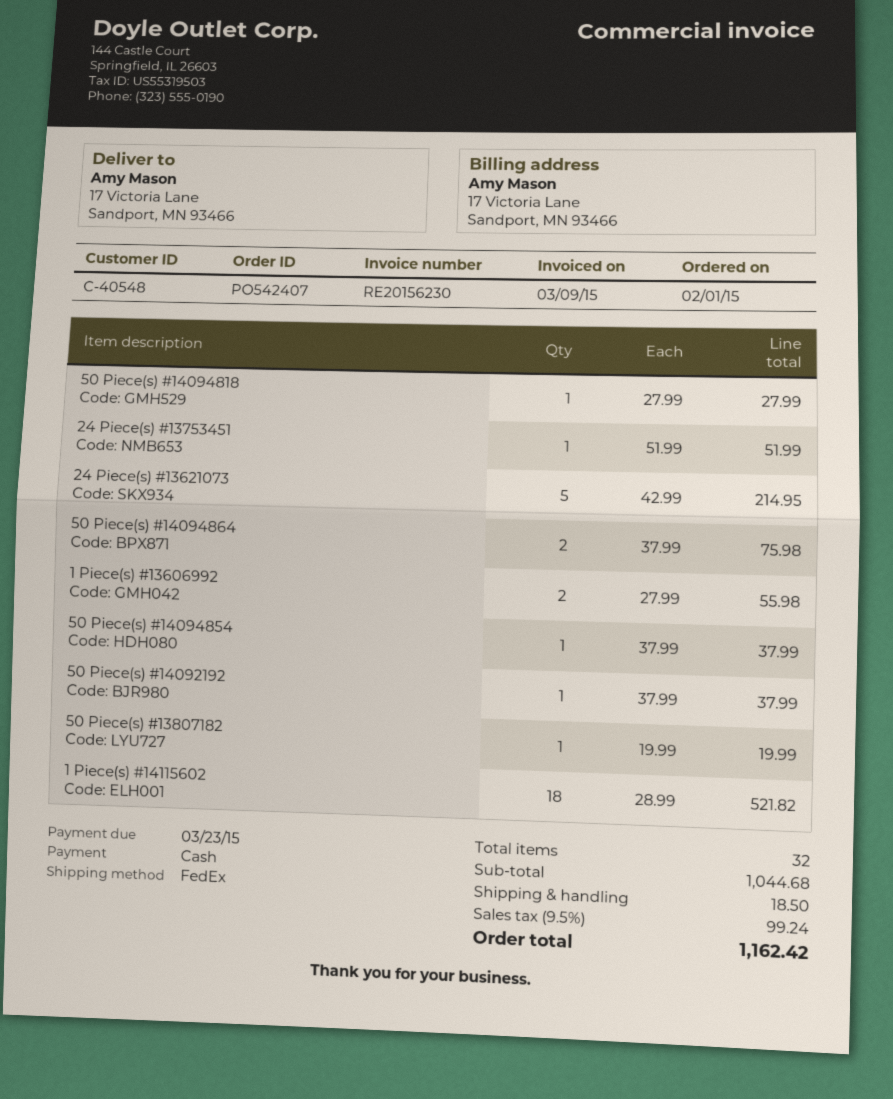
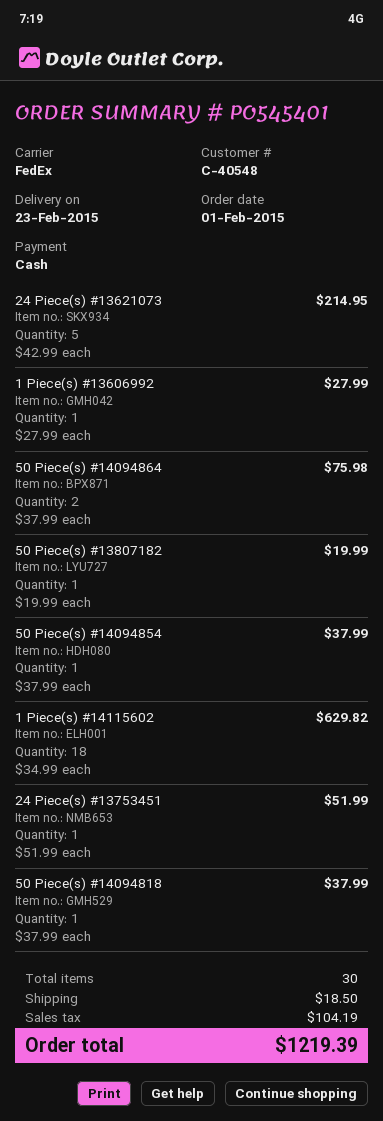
order number: PO542407 -> PO545401
50 Piece(s) #14094818: 1 x 27.99 = 27.99 -> 1 x 37.99 = 37.99
1 Piece(s) #13606992: 2 x 27.99 = 55.98 -> 1 x 27.99 = 27.99
50 Piece(s) #14092192: 1 x 37.99 = 37.99 -> none
1 Piece(s) #14115602: 18 x 28.99 = 521.82 -> 18 x 34.99 = 629.82
total quantity: 32 -> 30
tax: 99.24 -> 104.19
total: 1162.42 -> 1219.39

